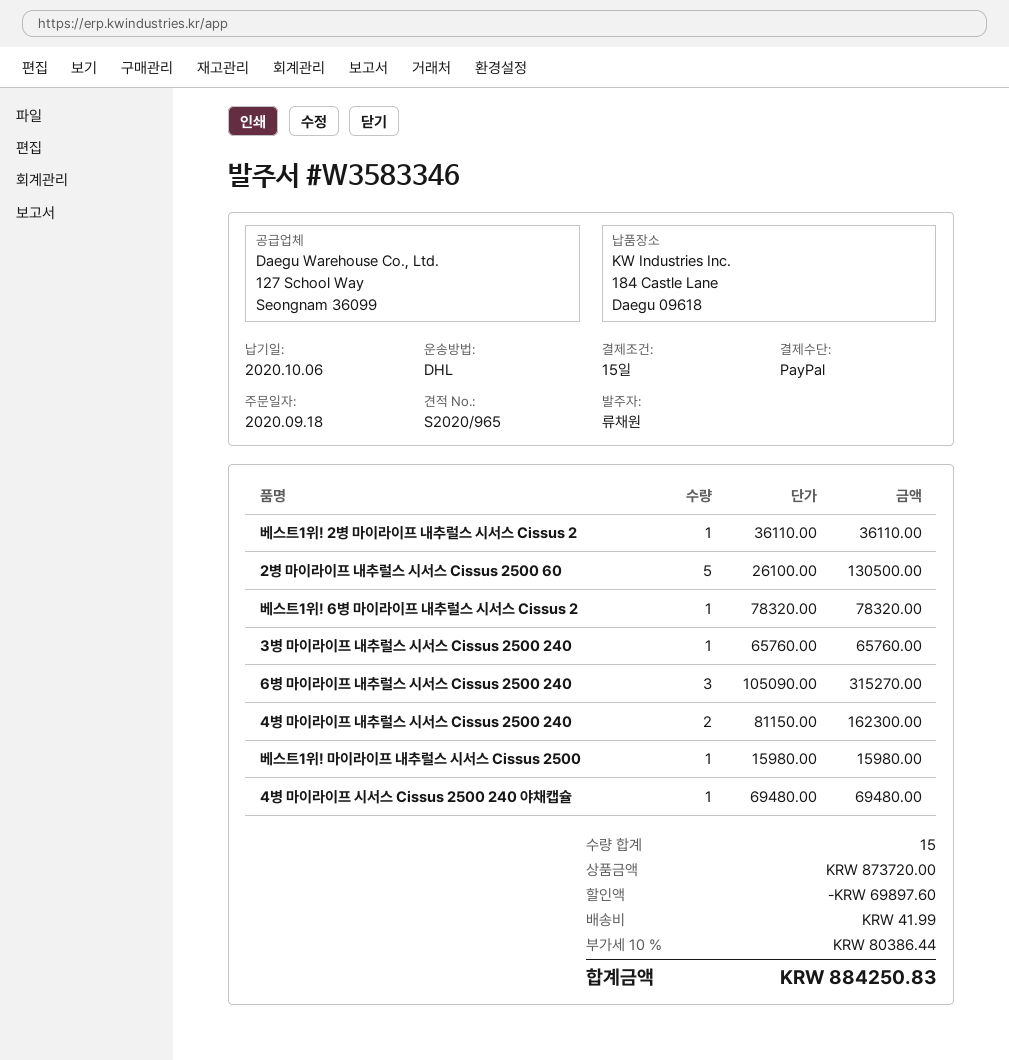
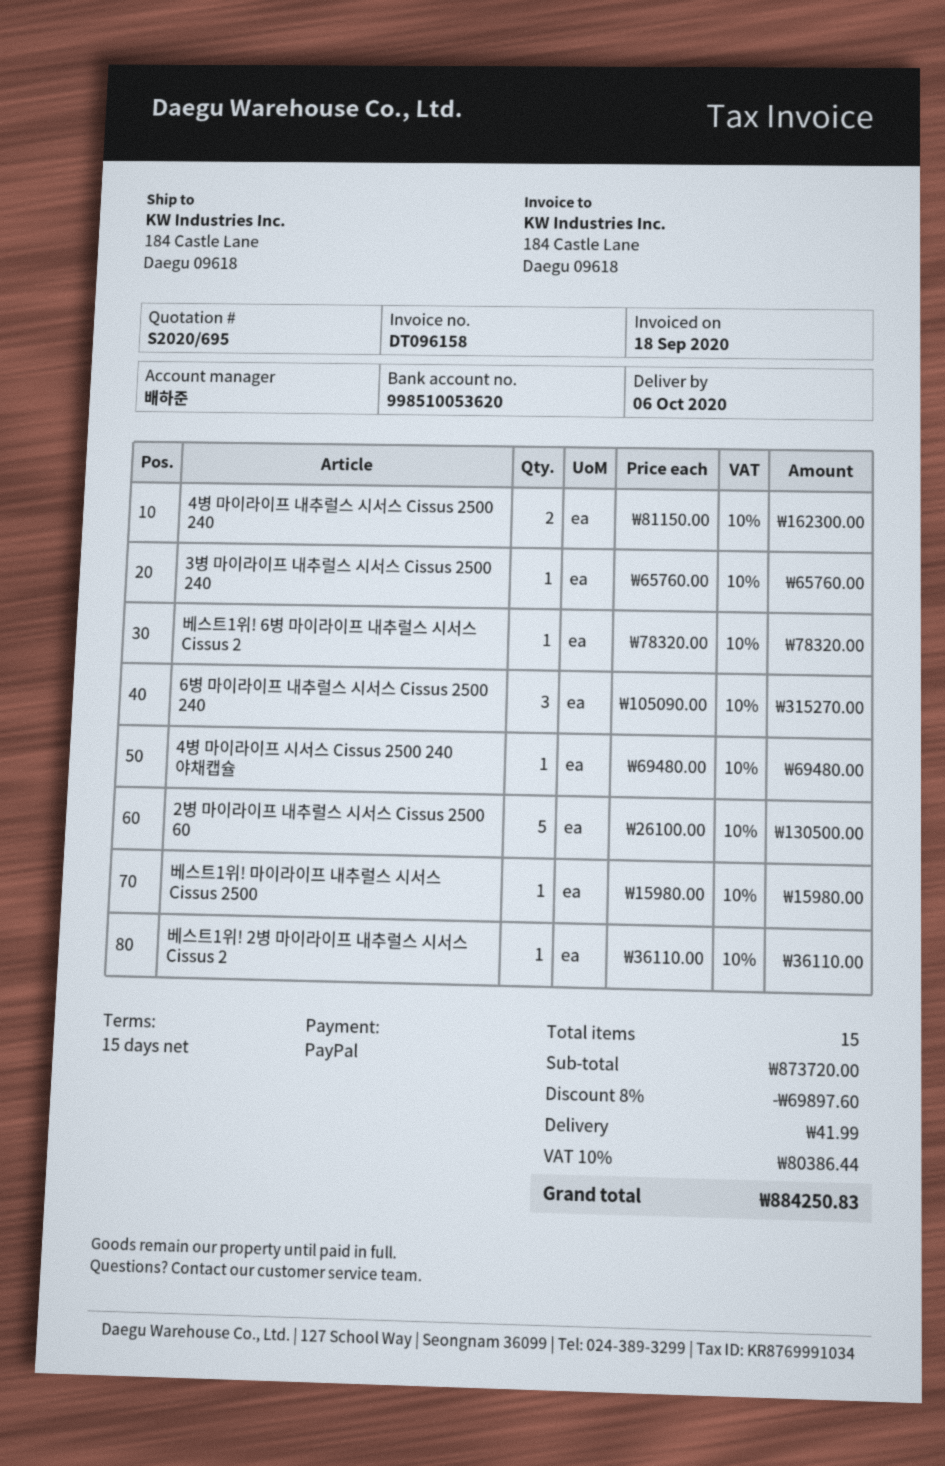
quote number: S2020/965 -> S2020/695

